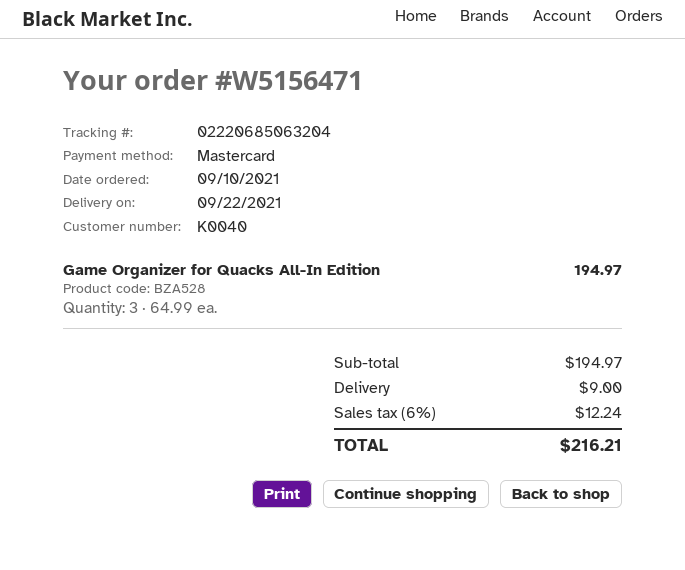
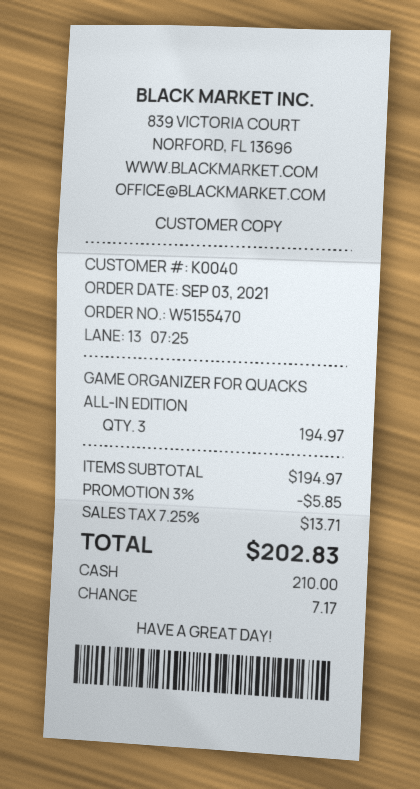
order number: W5156471 -> W5155470
order date: 2021-09-10 -> 2021-09-03
payment method: Mastercard -> cash
discount: none -> 3% = 5.85
shipping: 9.00 -> none
tax: 6% = 12.24 -> 7.25% = 13.71
total: 216.21 -> 202.83

